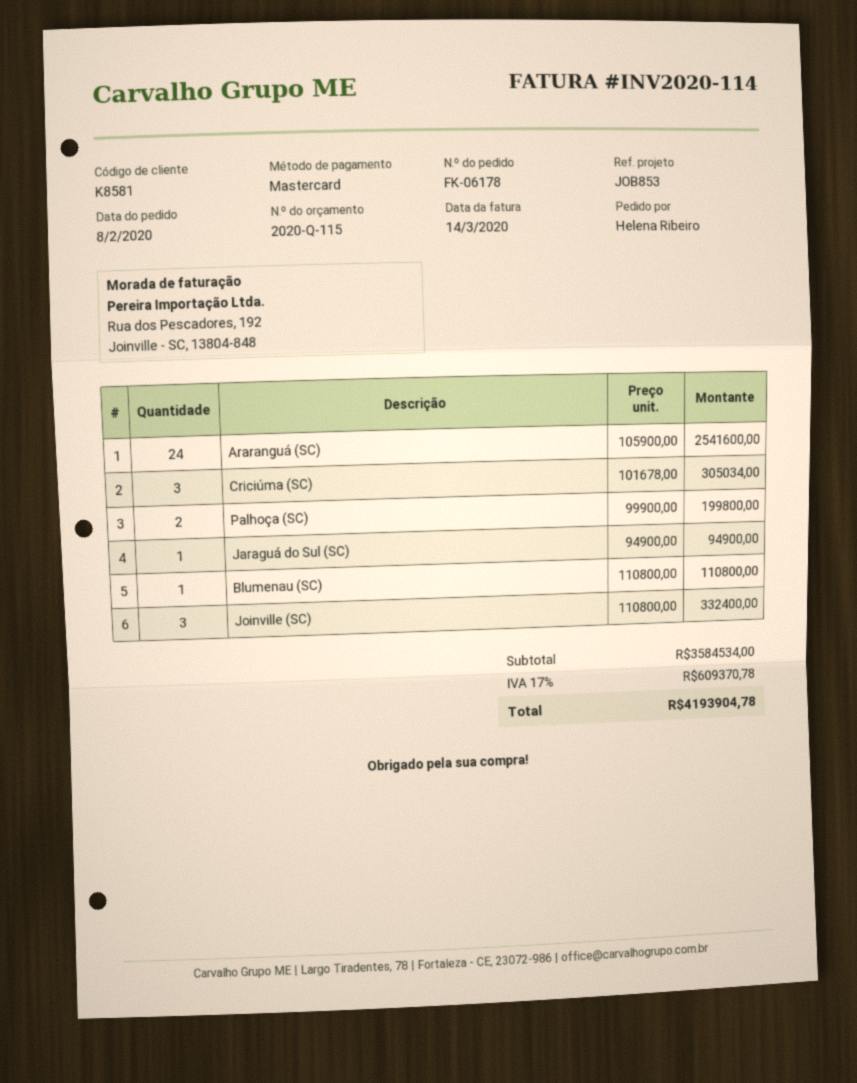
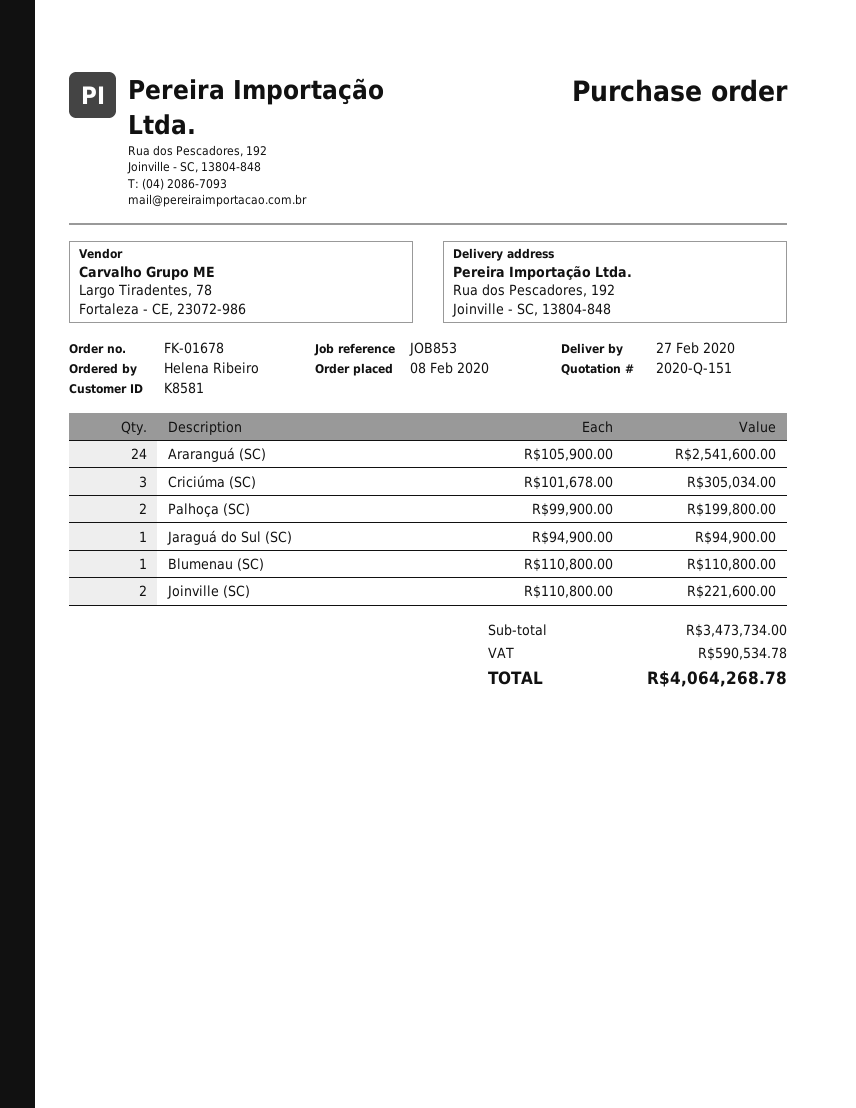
quote number: 2020-Q-115 -> 2020-Q-151
order number: FK-06178 -> FK-01678
Joinville (SC): 3 x 110800.00 = 332400.00 -> 2 x 110800.00 = 221600.00
subtotal: 3584534.00 -> 3473734.00
tax: 609370.78 -> 590534.78
total: 4193904.78 -> 4064268.78

